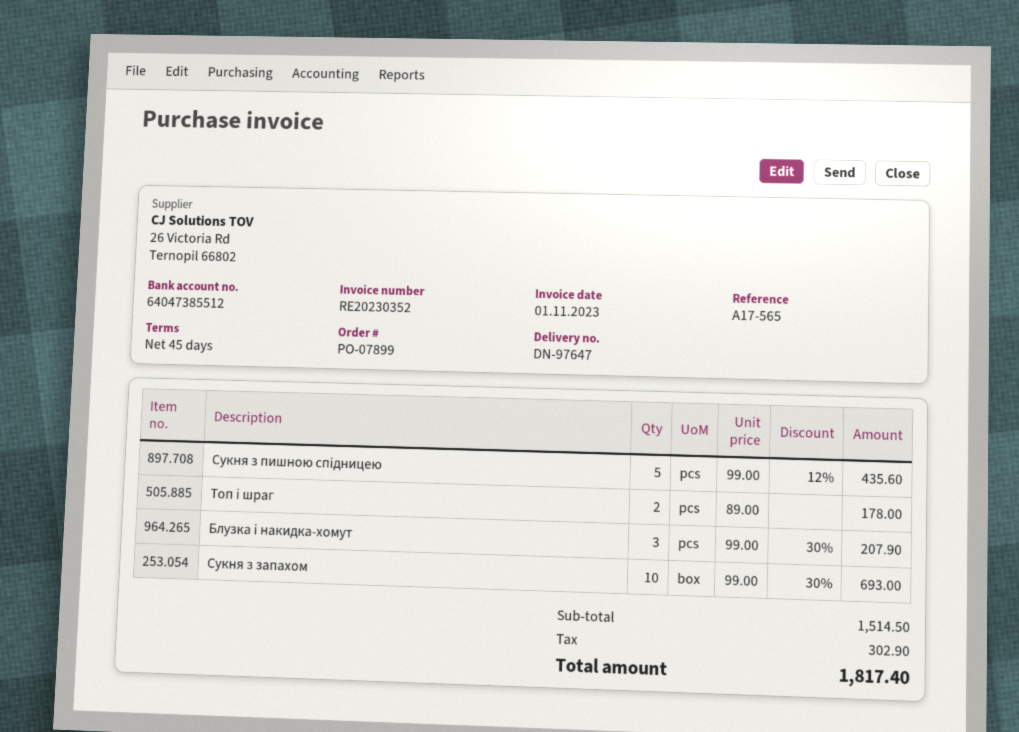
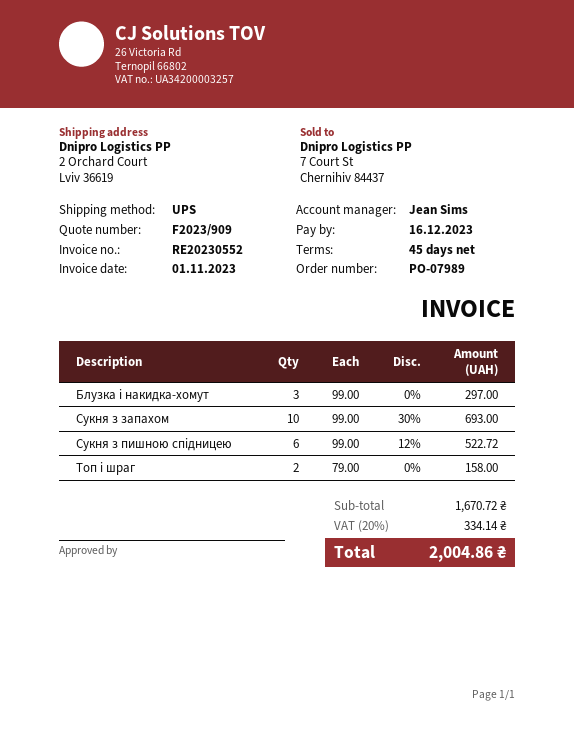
order number: PO-07899 -> PO-07989
invoice number: RE20230352 -> RE20230552
Сукня з пишною спідницею: 5 x 99.00 - 12% = 435.60 -> 6 x 99.00 - 12% = 522.72
Топ і шраг: 2 x 89.00 = 178.00 -> 2 x 79.00 = 158.00
Блузка і накидка-хомут: 3 x 99.00 - 30% = 207.90 -> 3 x 99.00 = 297.00
subtotal: 1514.50 -> 1670.72
tax: 302.90 -> 334.14
total: 1817.40 -> 2004.86

